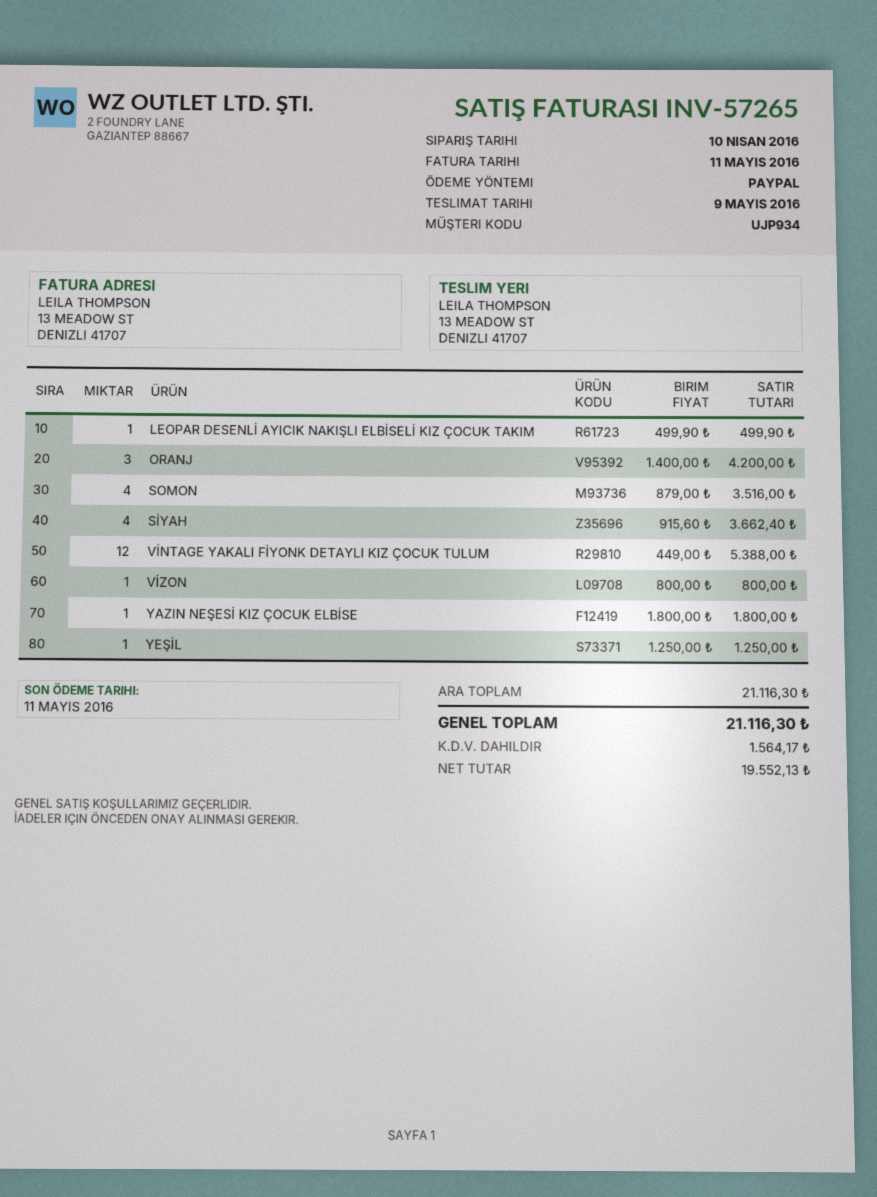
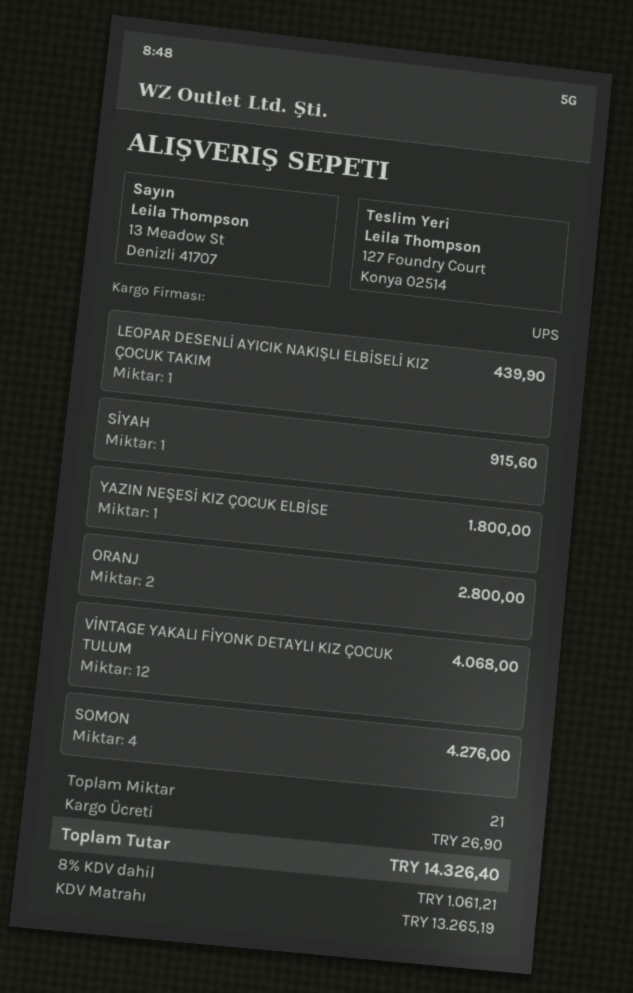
ship to: 13 MEADOW ST, DENIZLI 41707 -> 127 Foundry Court, Konya 02514
LEOPAR DESENLİ AYICIK NAKIŞLI ELBİSELİ KIZ ÇOCUK TAKIM: 1 for 499.90 -> 1 for 439.90
ORANJ: 3 for 4200.00 -> 2 for 2800.00
SOMON: 4 for 3516.00 -> 4 for 4276.00
SİYAH: 4 for 3662.40 -> 1 for 915.60
VİNTAGE YAKALI FİYONK DETAYLI KIZ ÇOCUK TULUM: 12 for 5388.00 -> 12 for 4068.00
VİZON: 1 for 800.00 -> none
YEŞİL: 1 for 1250.00 -> none
shipping: none -> 26.90
net: 19552.13 -> 13265.19
tax: 1564.17 -> 1061.21
total: 21116.30 -> 14326.40

